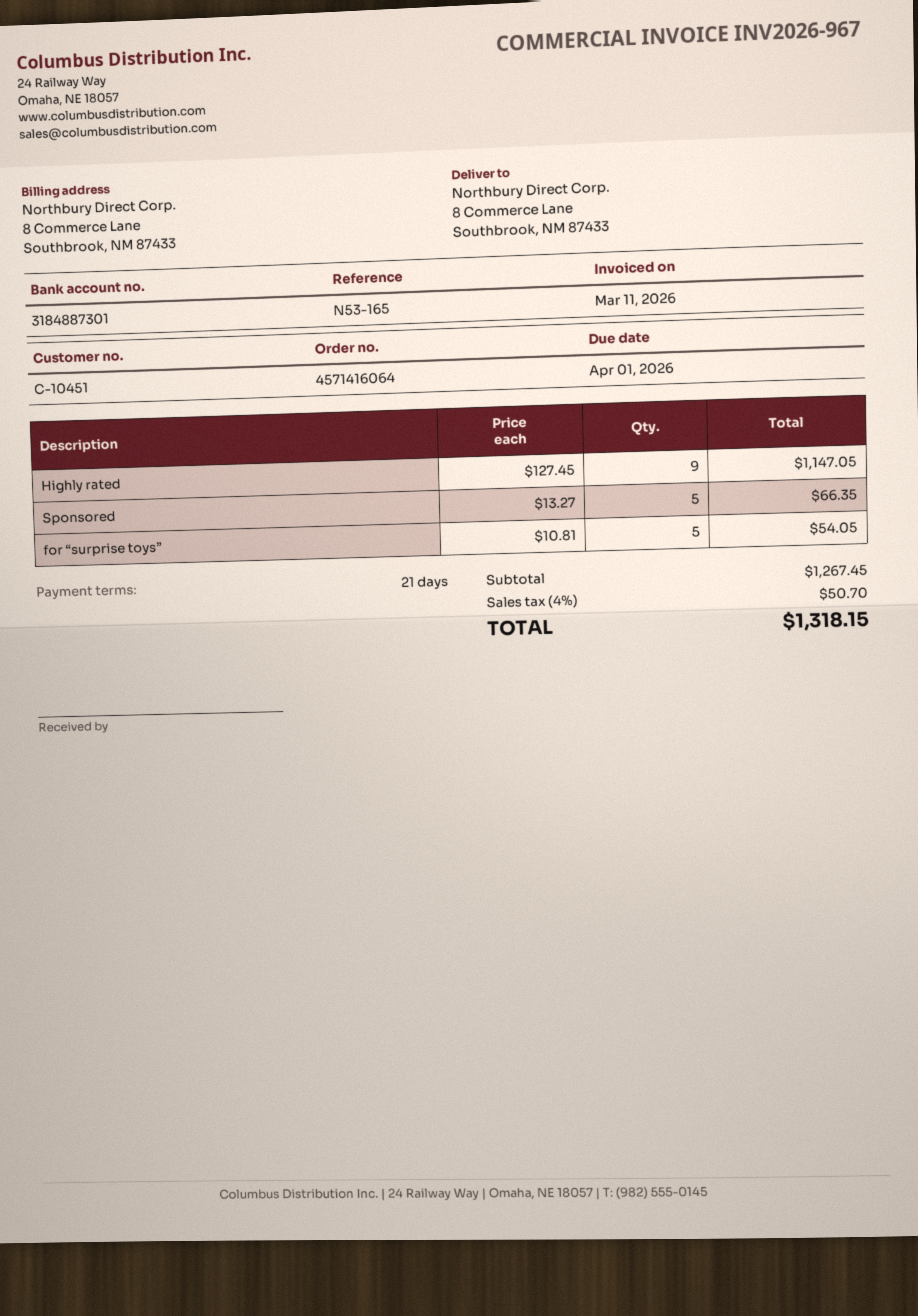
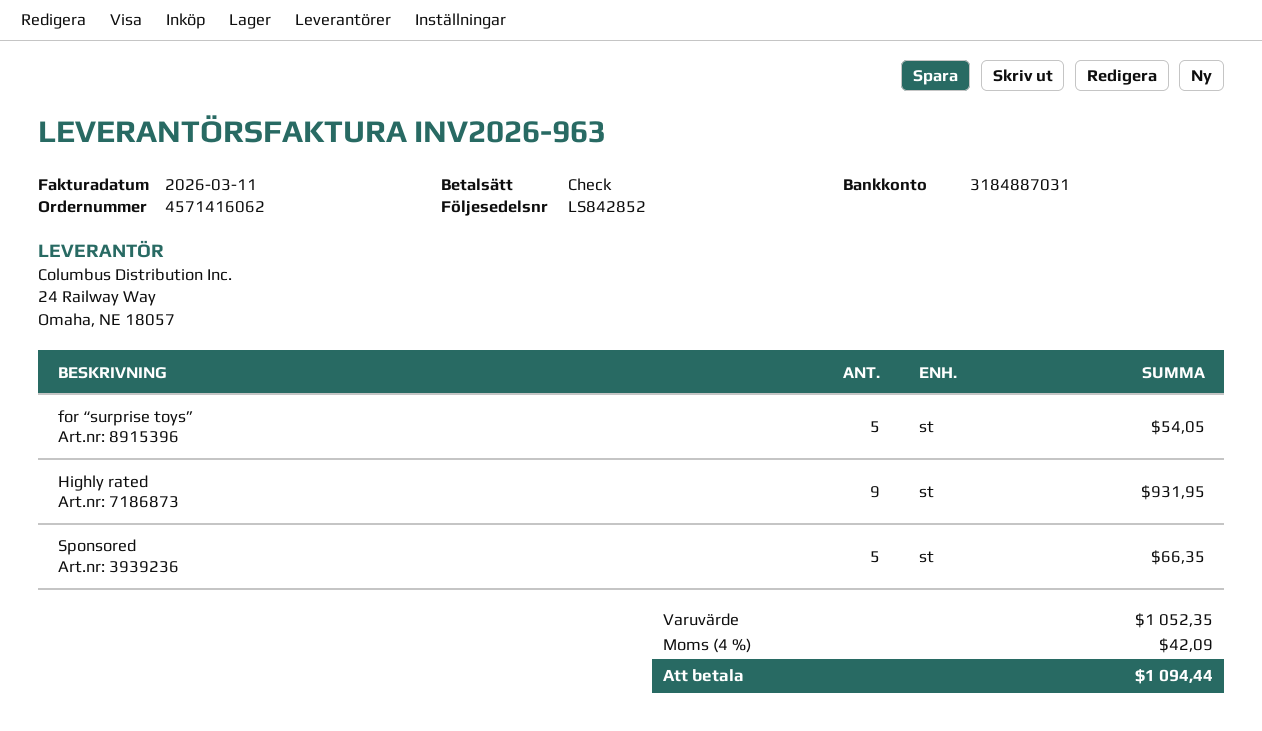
order number: 4571416064 -> 4571416062
invoice number: INV2026-967 -> INV2026-963
bank account: 3184887301 -> 3184887031
Highly rated: 9 for 1147.05 -> 9 for 931.95
subtotal: 1267.45 -> 1052.35
tax: 4% = 50.70 -> 4% = 42.09
total: 1318.15 -> 1094.44

